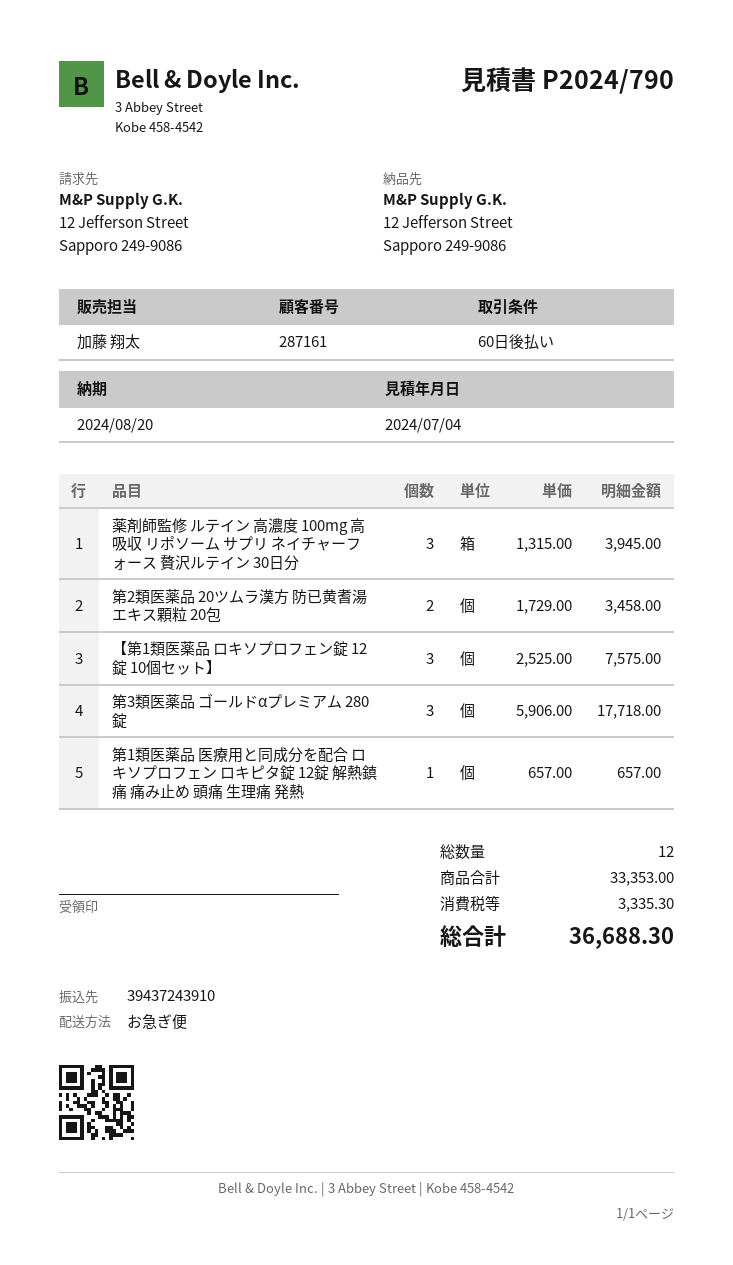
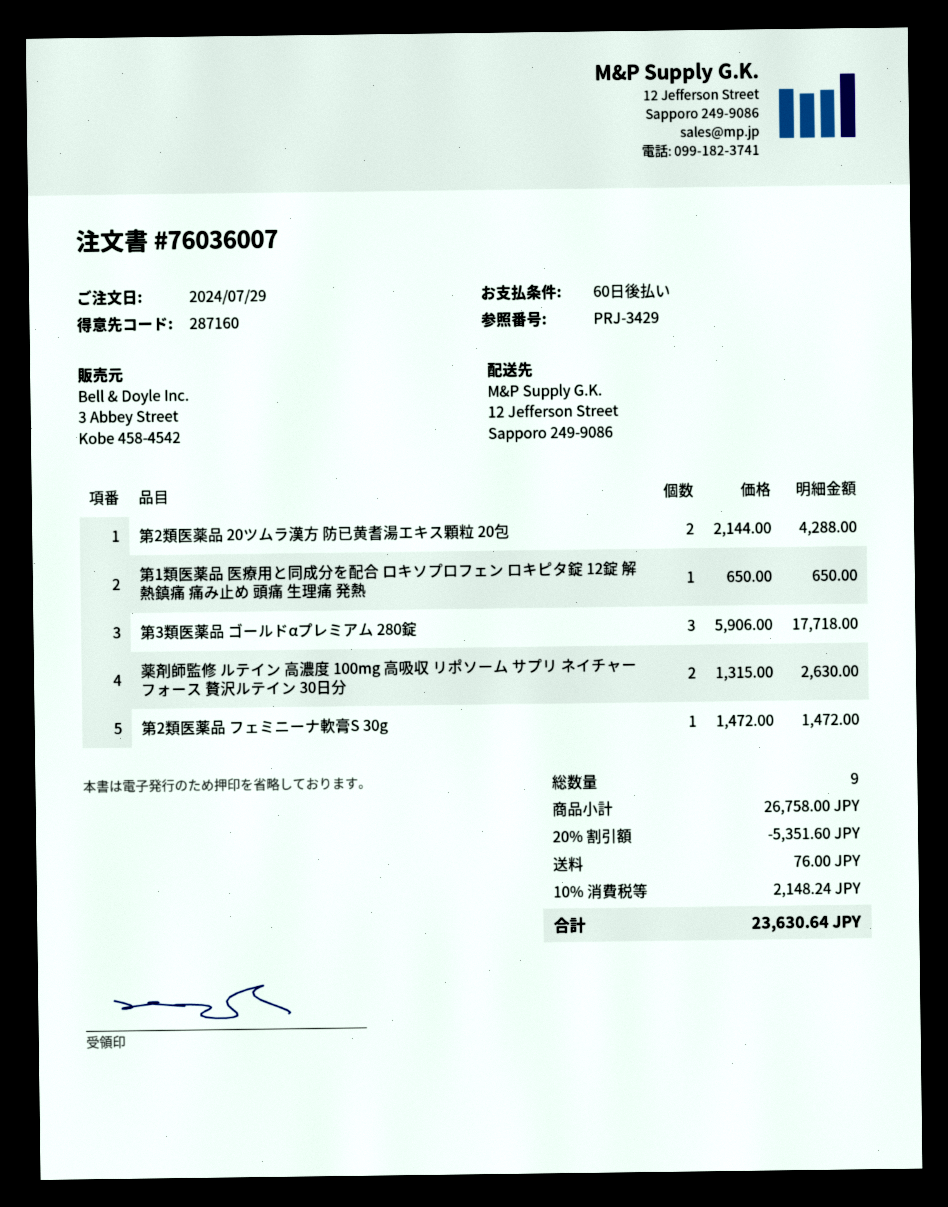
customer number: 287161 -> 287160
薬剤師監修 ルテイン 高濃度 100mg 高吸収 リポソーム サプリ ネイチャーフォース 贅沢ルテイン 30日分: 3 x 1315.00 = 3945.00 -> 2 x 1315.00 = 2630.00
第2類医薬品 20ツムラ漢方 防已黄耆湯エキス顆粒 20包: 2 x 1729.00 = 3458.00 -> 2 x 2144.00 = 4288.00
【第1類医薬品 ロキソプロフェン錠 12錠 10個セット】: 3 x 2525.00 = 7575.00 -> none
第1類医薬品 医療用と同成分を配合 ロキソプロフェン ロキピタ錠 12錠 解熱鎮痛 痛み止め 頭痛 生理痛 発熱: 1 x 657.00 = 657.00 -> 1 x 650.00 = 650.00
第2類医薬品 フェミニーナ軟膏S 30g: none -> 1 x 1472.00 = 1472.00
total quantity: 12 -> 9
subtotal: 33353.00 -> 26758.00
discount: none -> 20% = 5351.60
shipping: none -> 76.00
tax: 3335.30 -> 2148.24
total: 36688.30 -> 23630.64

